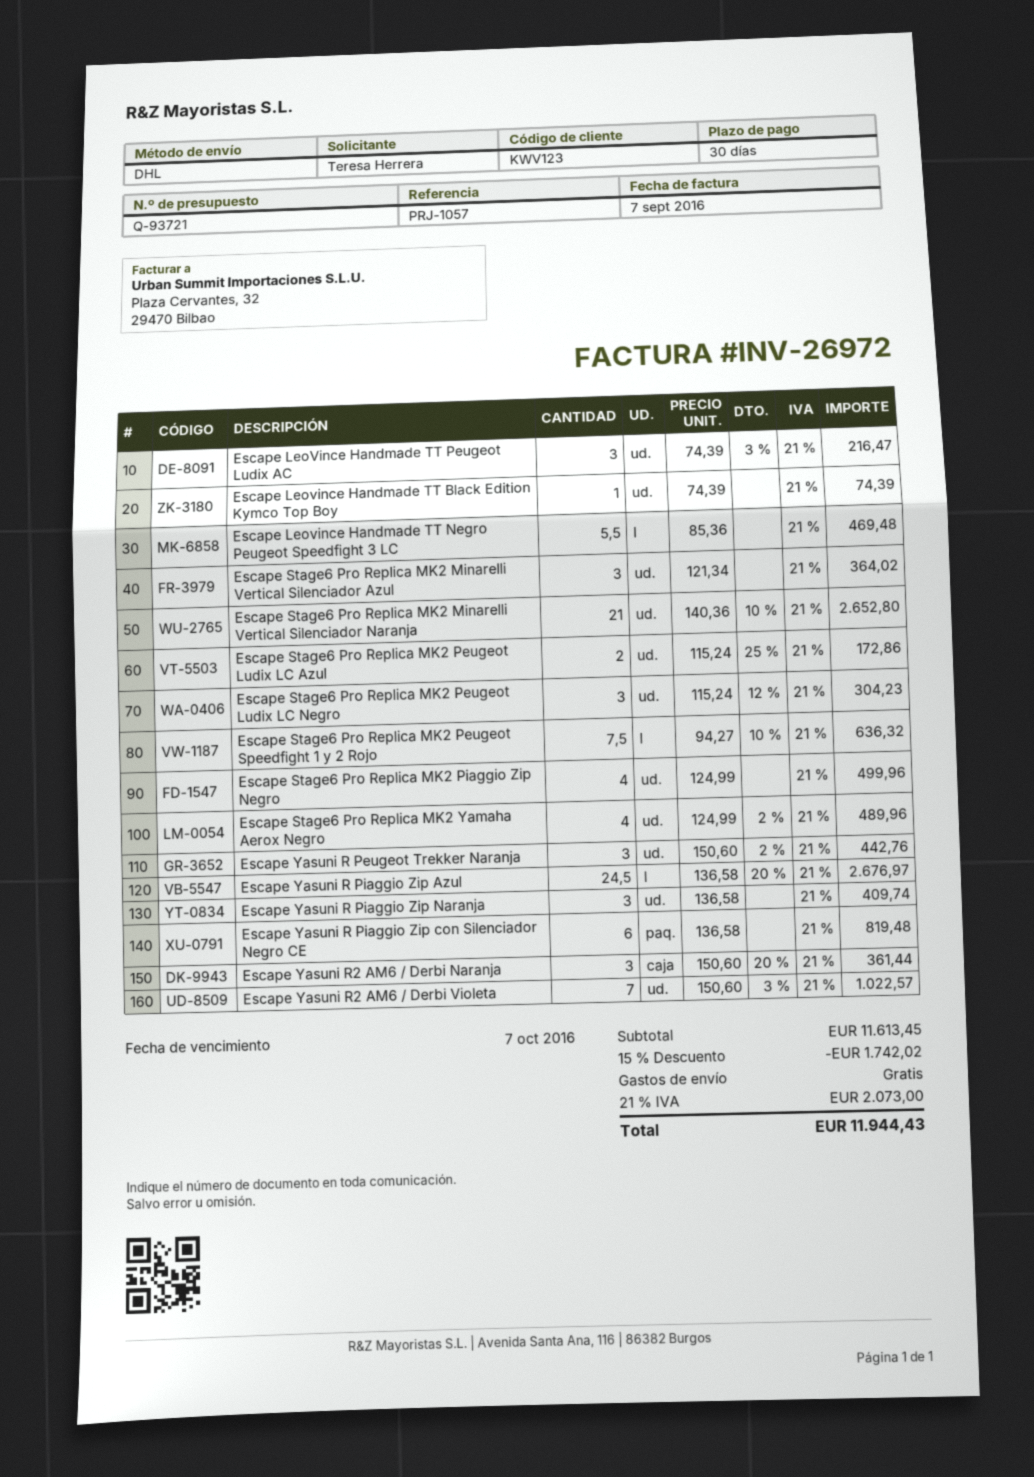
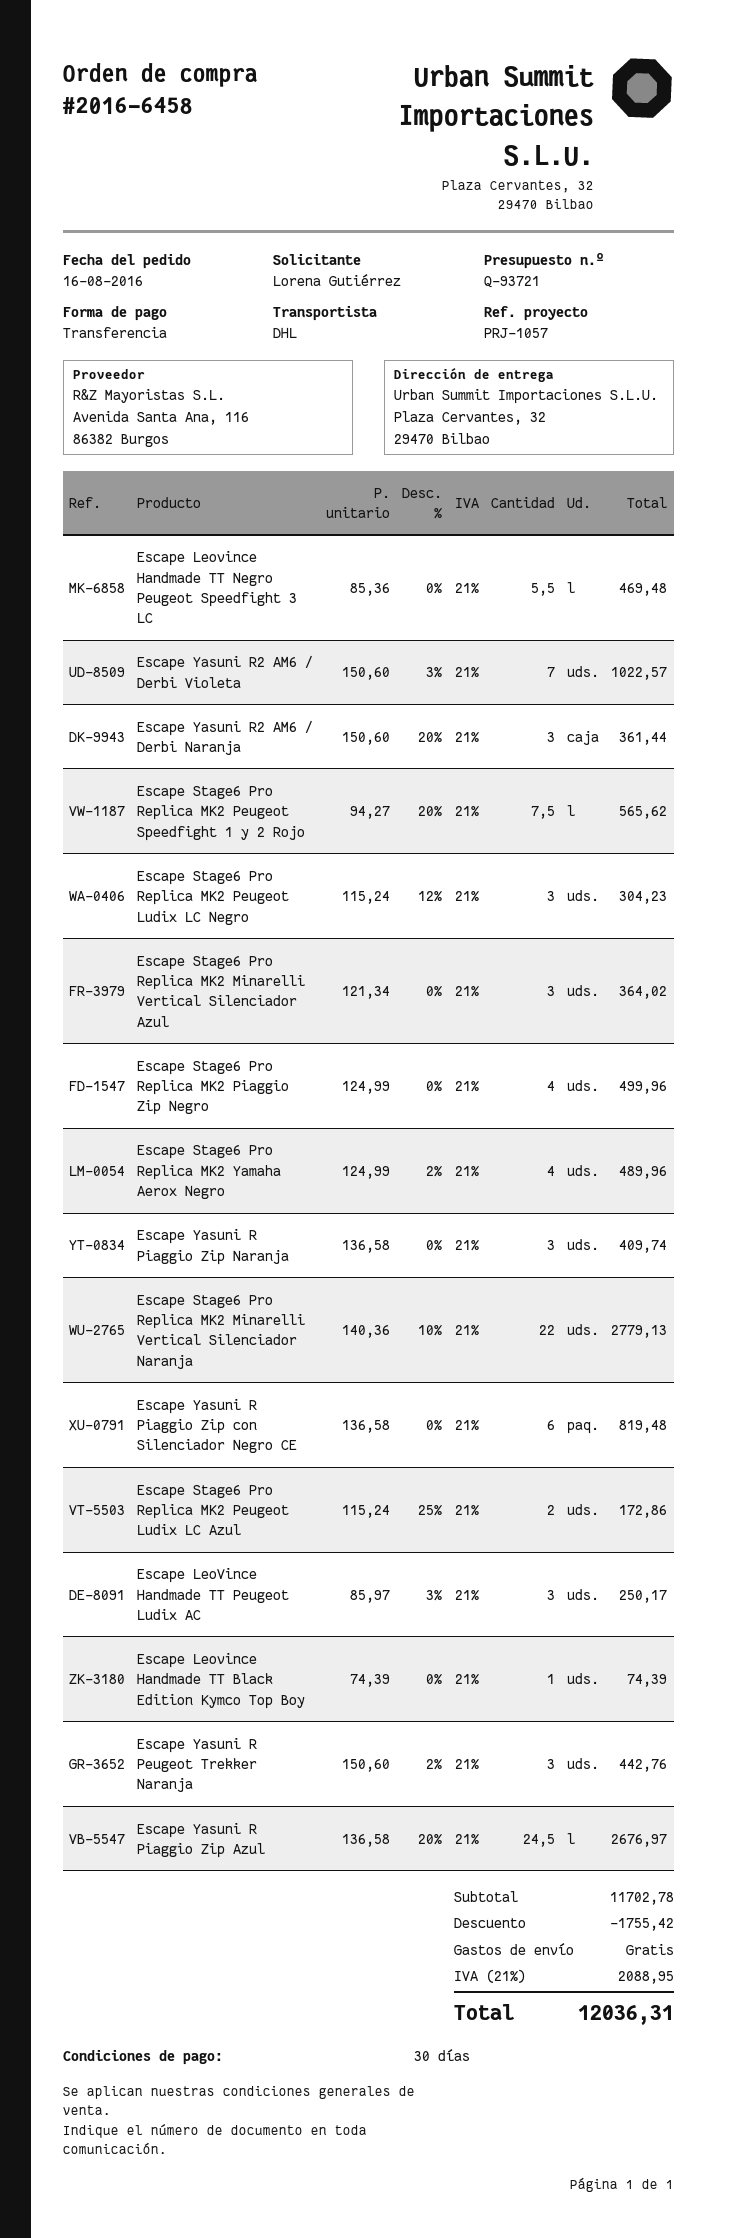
ordered by: Teresa Herrera -> Lorena Gutiérrez
Escape LeoVince Handmade TT Peugeot Ludix AC: 3 x 74.39 - 3% = 216.47 -> 3 x 85.97 - 3% = 250.17
Escape Stage6 Pro Replica MK2 Minarelli Vertical Silenciador Naranja: 21 x 140.36 - 10% = 2652.80 -> 22 x 140.36 - 10% = 2779.13
Escape Stage6 Pro Replica MK2 Peugeot Speedfight 1 y 2 Rojo: 7.5 x 94.27 - 10% = 636.32 -> 7.5 x 94.27 - 20% = 565.62
subtotal: 11613.45 -> 11702.78
discount: 1742.02 -> 1755.42
tax: 21% = 2073.00 -> 21% = 2088.95
total: 11944.43 -> 12036.31

